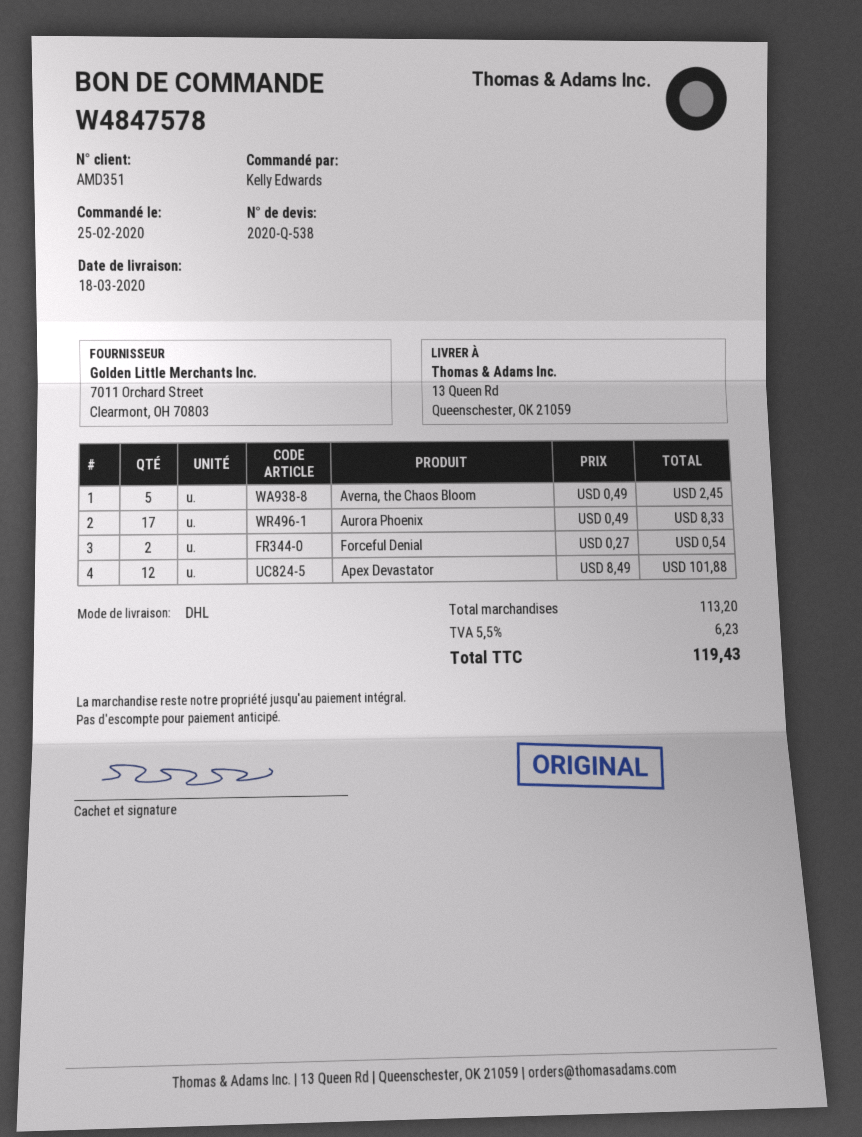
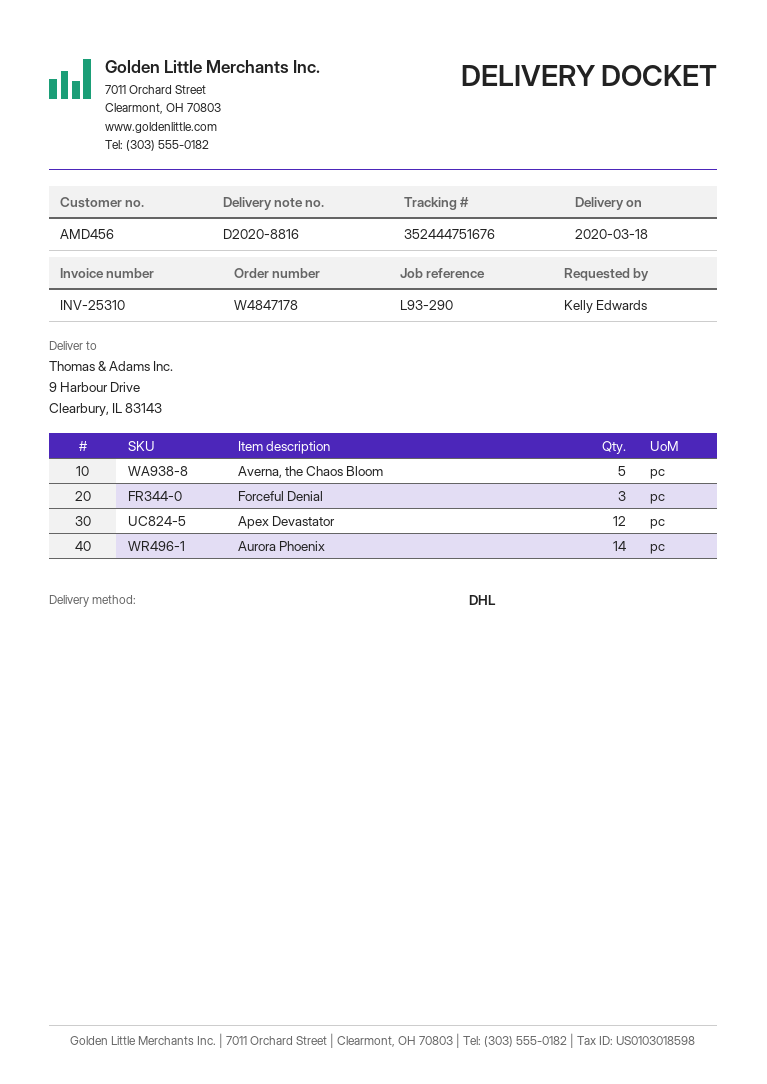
order number: W4847578 -> W4847178
customer number: AMD351 -> AMD456
ship to: 13 Queen Rd, Queenschester, OK 21059 -> 9 Harbour Drive, Clearbury, IL 83143
Aurora Phoenix: 17 -> 14
Forceful Denial: 2 -> 3

